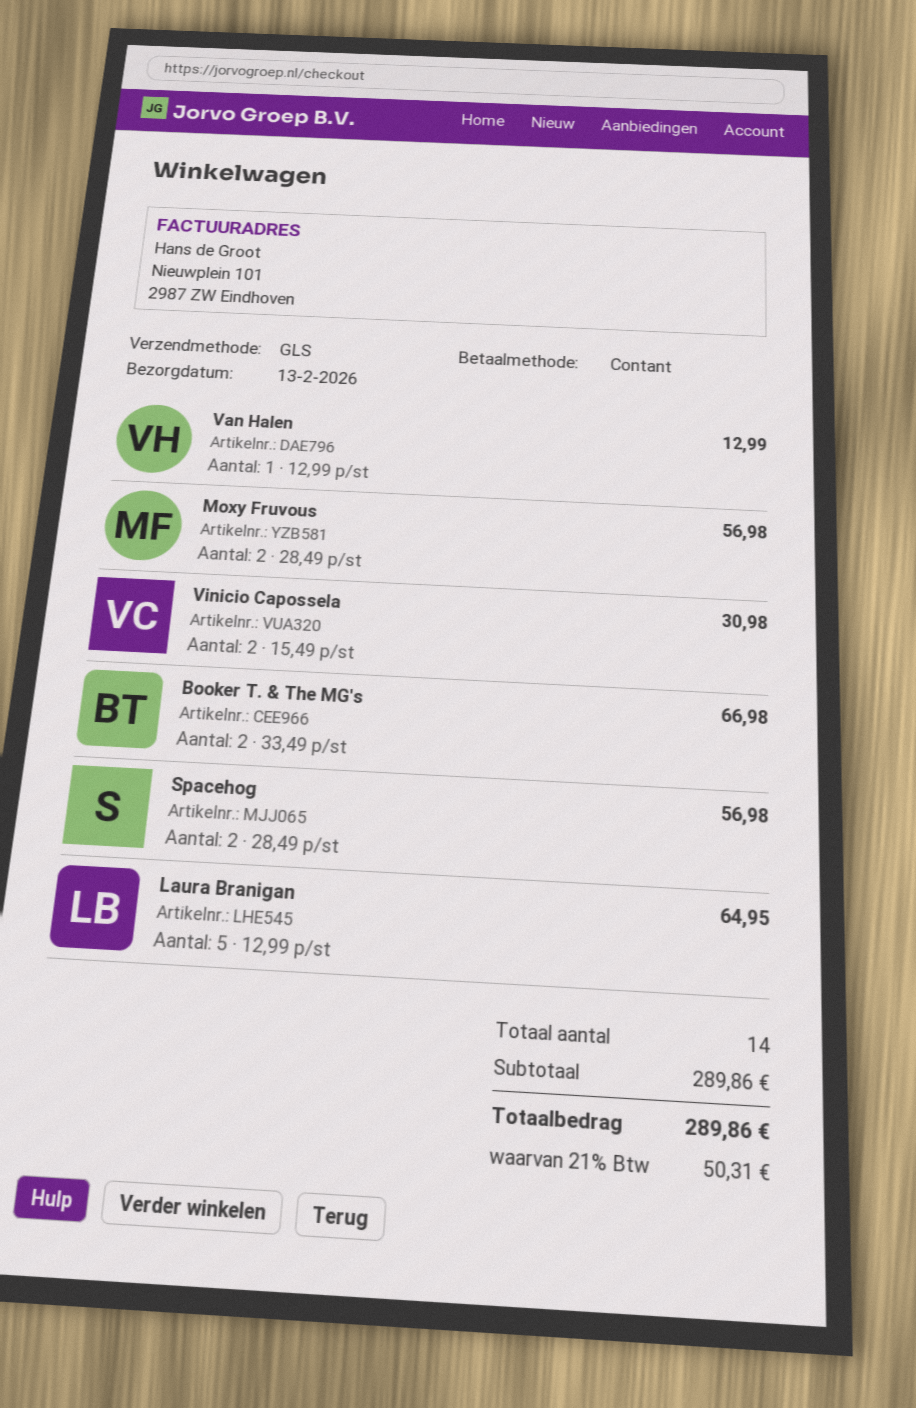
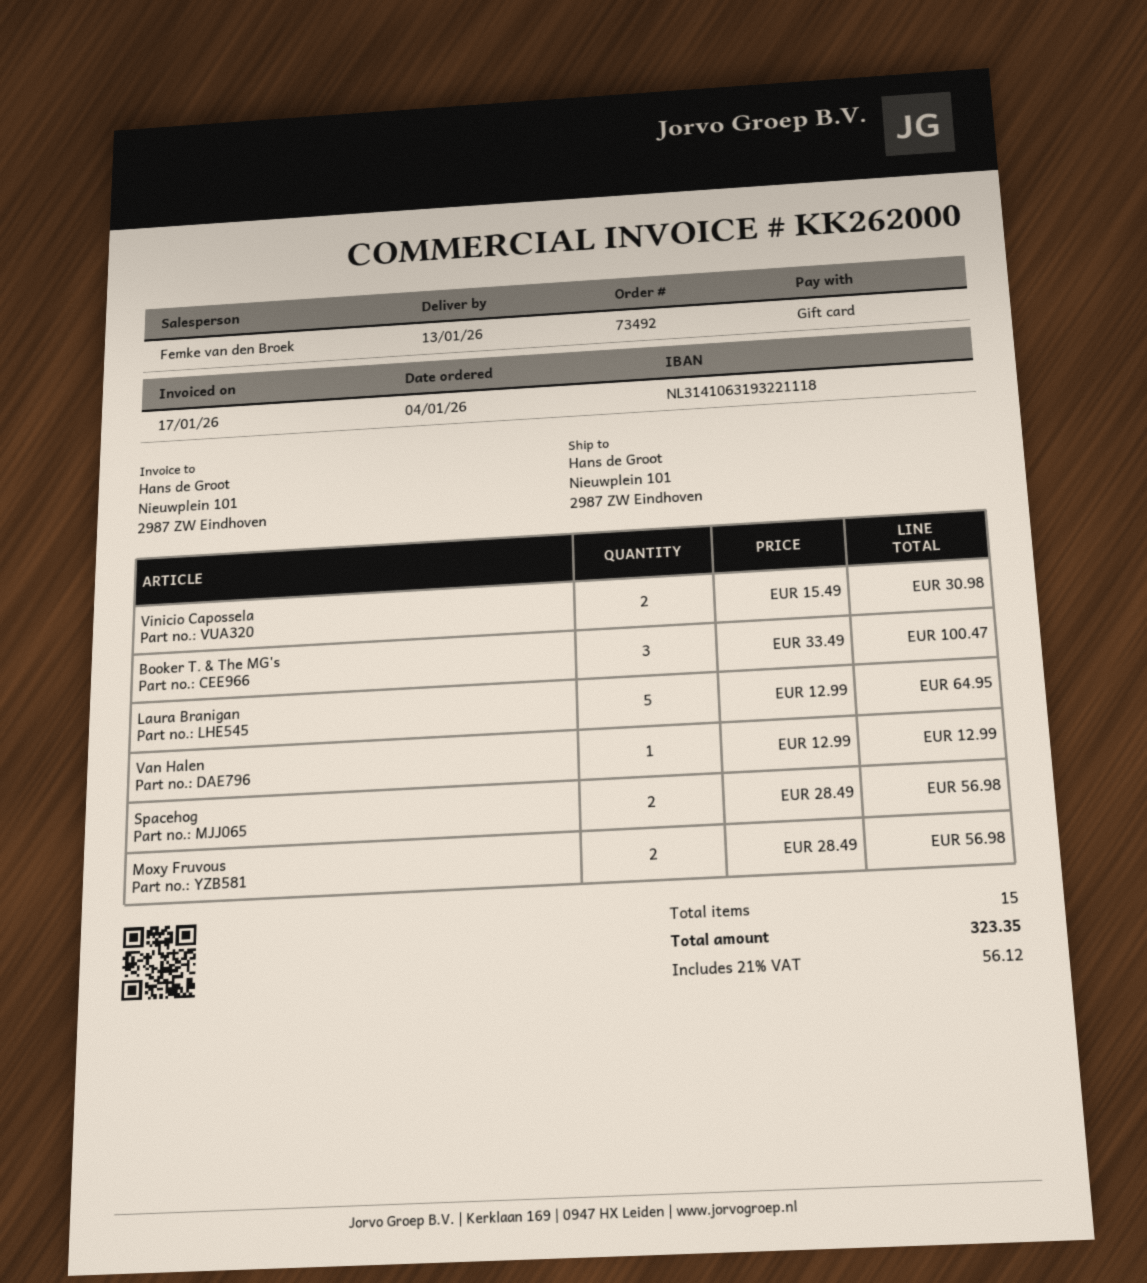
delivery date: 2026-02-13 -> 2026-01-13
payment method: cash -> gift card
Booker T. & The MG's: 2 x 33.49 = 66.98 -> 3 x 33.49 = 100.47
total quantity: 14 -> 15
tax: 21% = 50.31 -> 21% = 56.12
total: 289.86 -> 323.35

